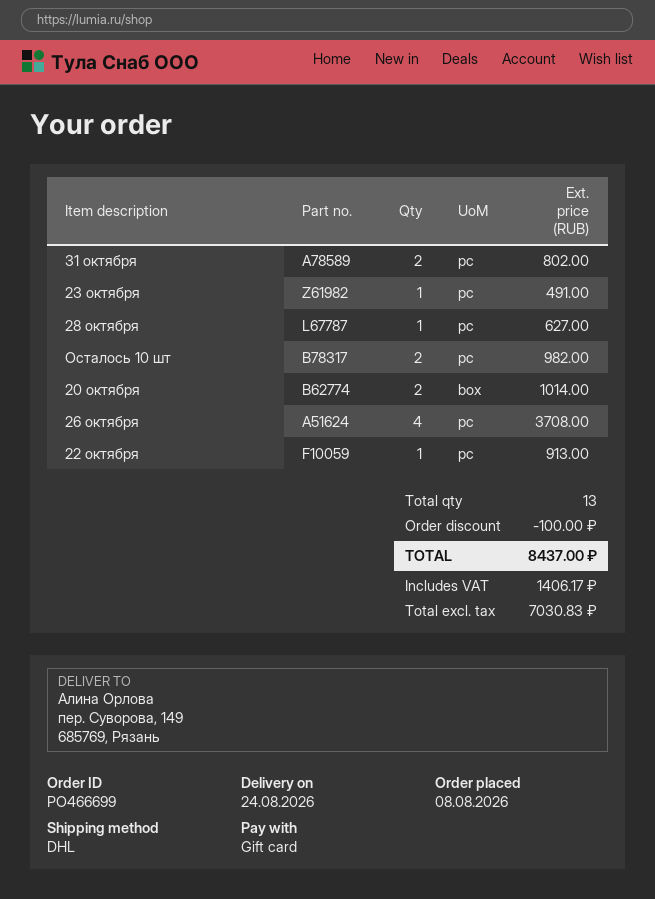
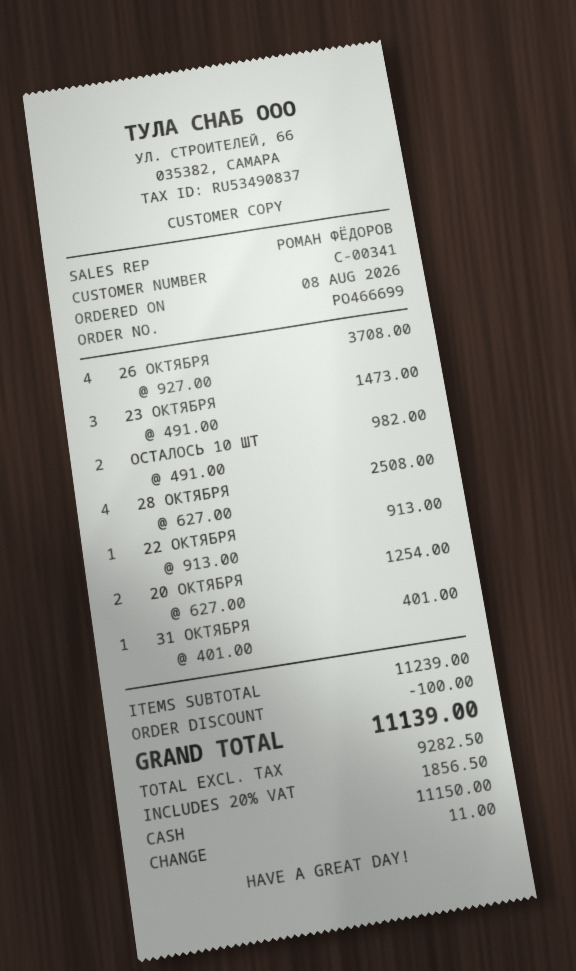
payment method: gift card -> cash
31 октября: 2 for 802.00 -> 1 for 401.00
23 октября: 1 for 491.00 -> 3 for 1473.00
28 октября: 1 for 627.00 -> 4 for 2508.00
20 октября: 2 for 1014.00 -> 2 for 1254.00
net: 7030.83 -> 9282.50
tax: 1406.17 -> 1856.50
total: 8437.00 -> 11139.00

